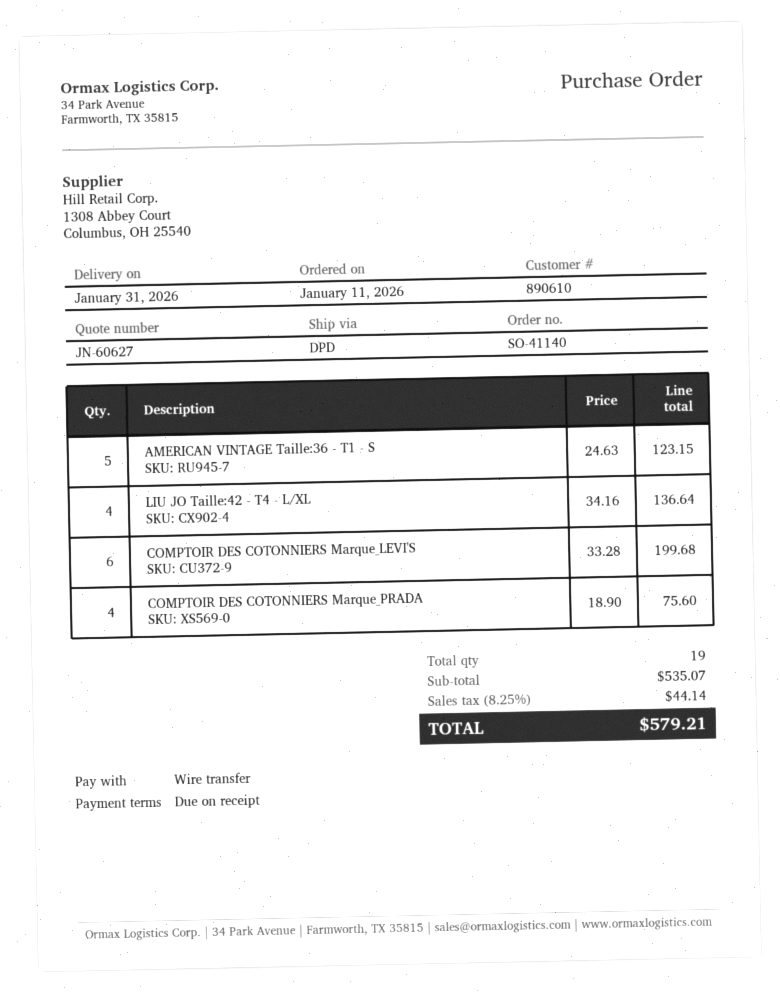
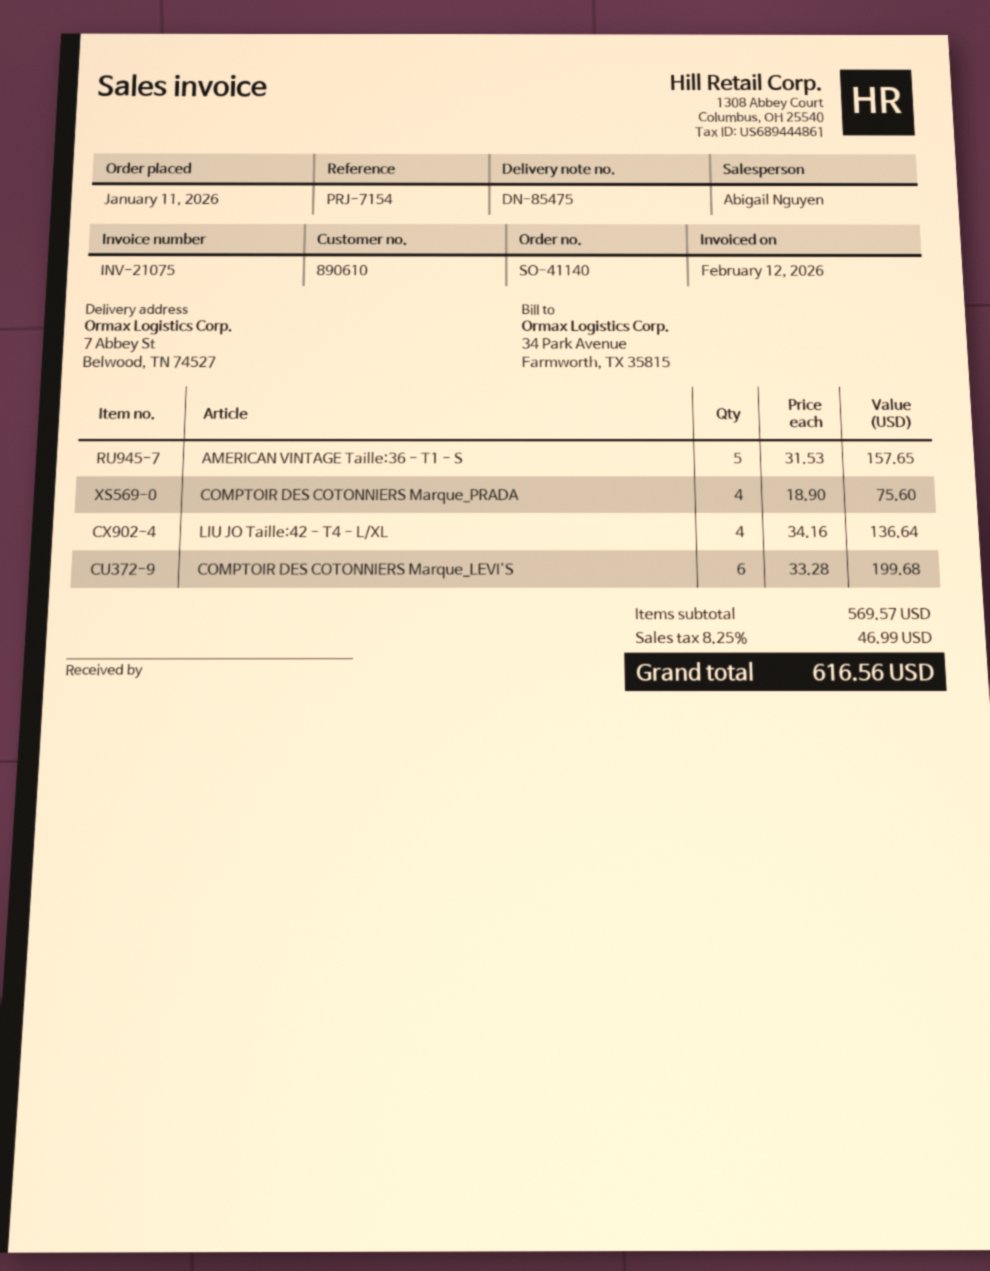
AMERICAN VINTAGE Taille:36 - T1 - S: 5 x 24.63 = 123.15 -> 5 x 31.53 = 157.65
subtotal: 535.07 -> 569.57
tax: 8.25% = 44.14 -> 8.25% = 46.99
total: 579.21 -> 616.56

